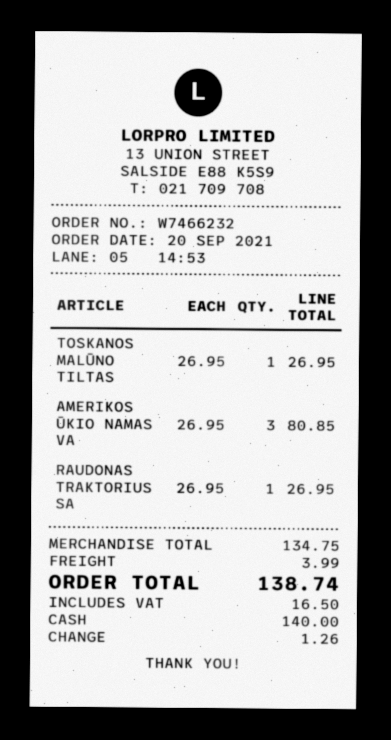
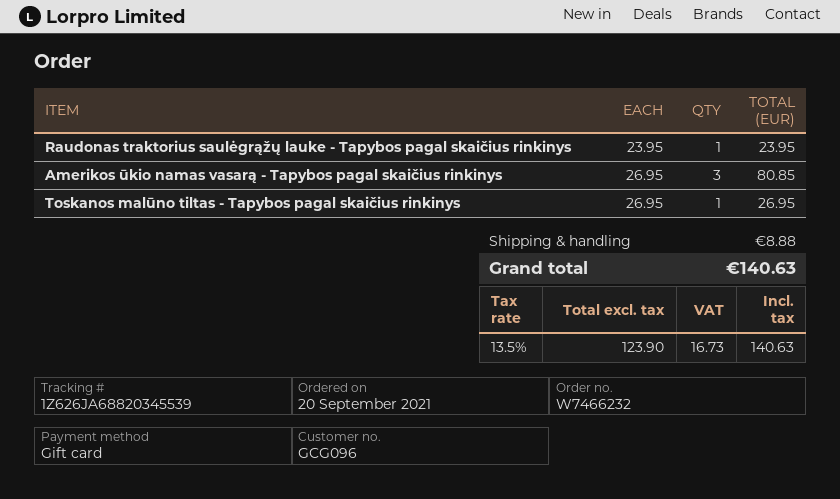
payment method: cash -> gift card
RAUDONAS TRAKTORIUS SA: 1 x 26.95 = 26.95 -> 1 x 23.95 = 23.95
shipping: 3.99 -> 8.88
tax: 16.50 -> 16.73
total: 138.74 -> 140.63

